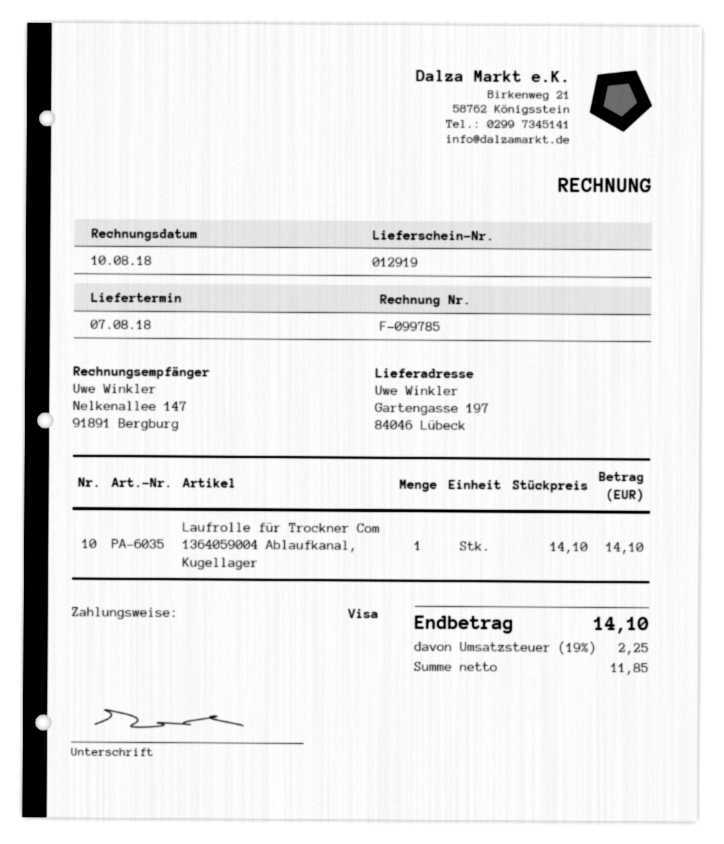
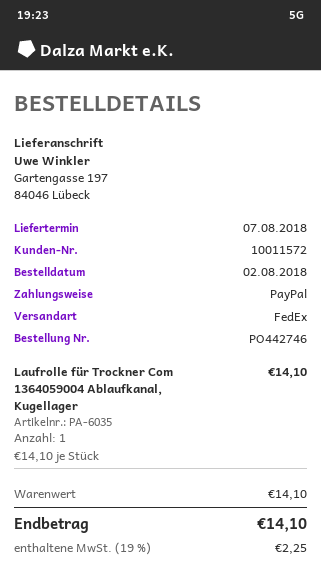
payment method: Visa -> PayPal

